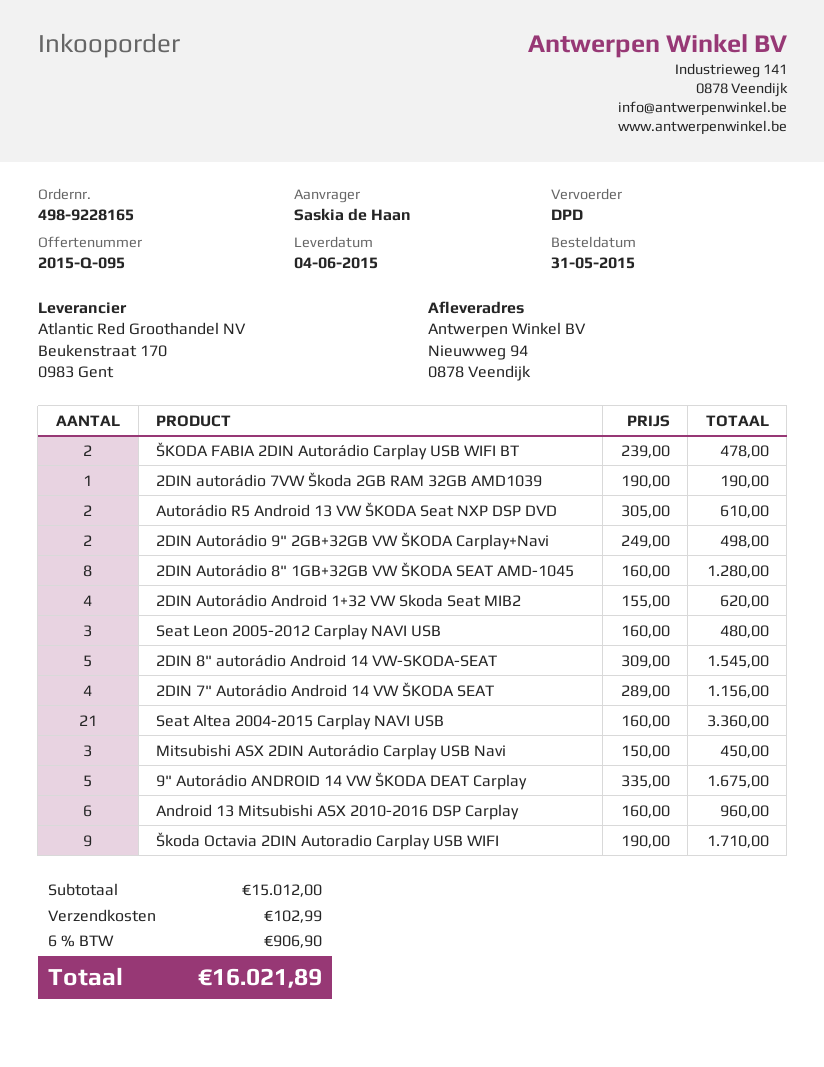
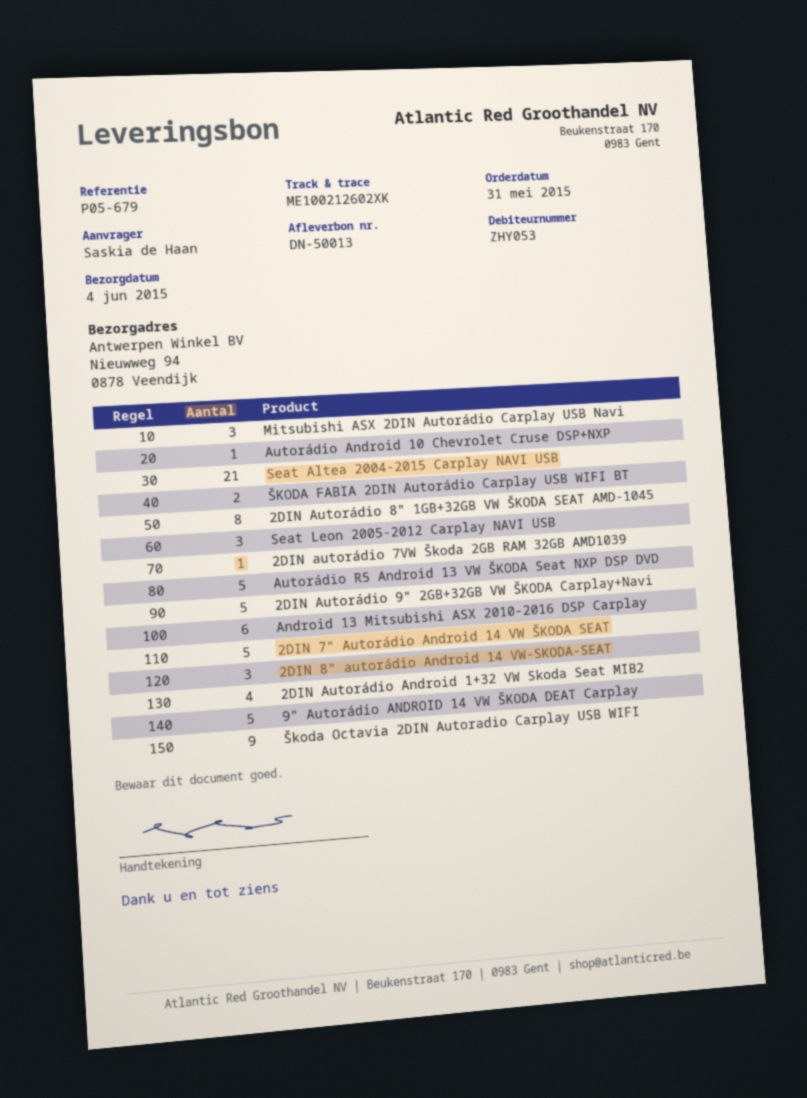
Autorádio R5 Android 13 VW ŠKODA Seat NXP DSP DVD: 2 -> 5
2DIN Autorádio 9" 2GB+32GB VW ŠKODA Carplay+Navi: 2 -> 5
2DIN 8" autorádio Android 14 VW-SKODA-SEAT: 5 -> 3
2DIN 7" Autorádio Android 14 VW ŠKODA SEAT: 4 -> 5
Autorádio Android 10 Chevrolet Cruse DSP+NXP: none -> 1

